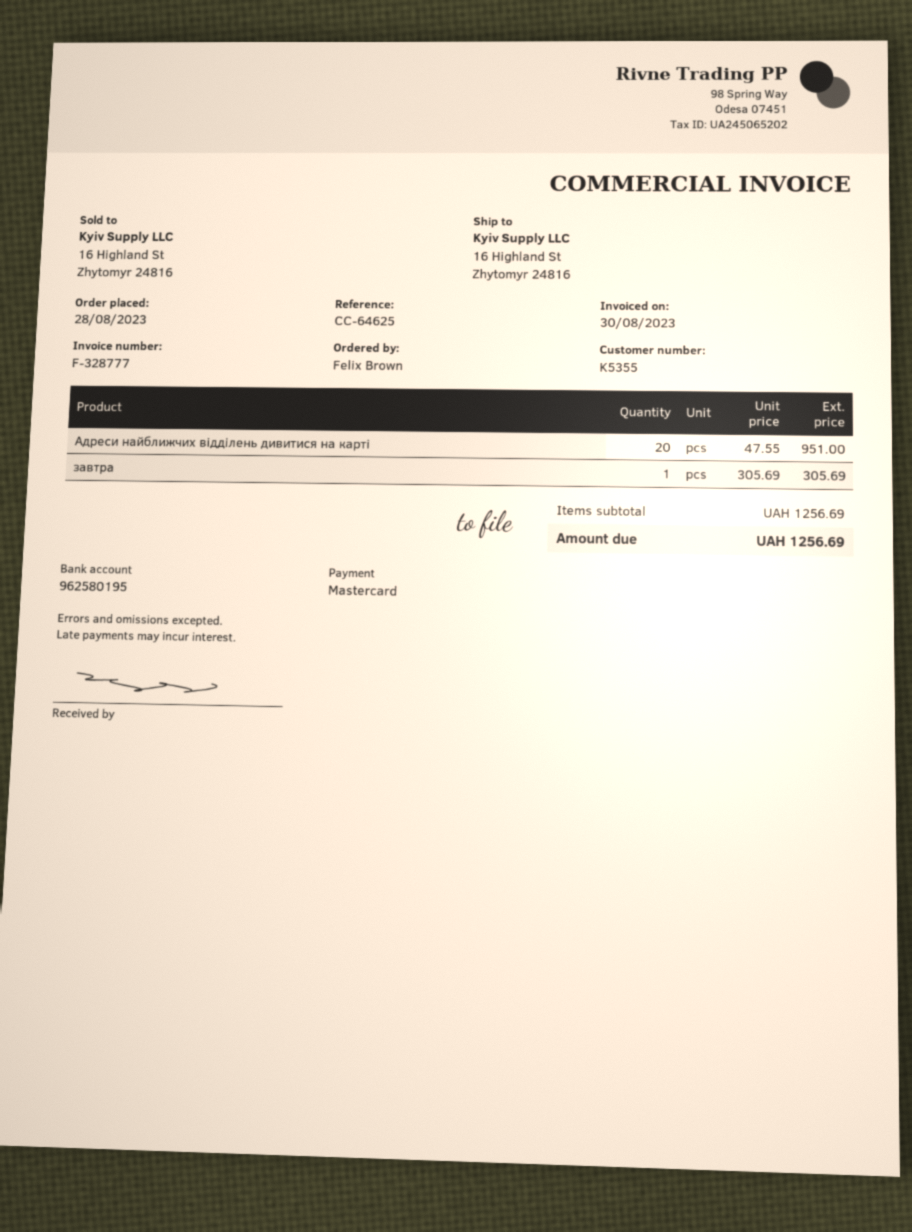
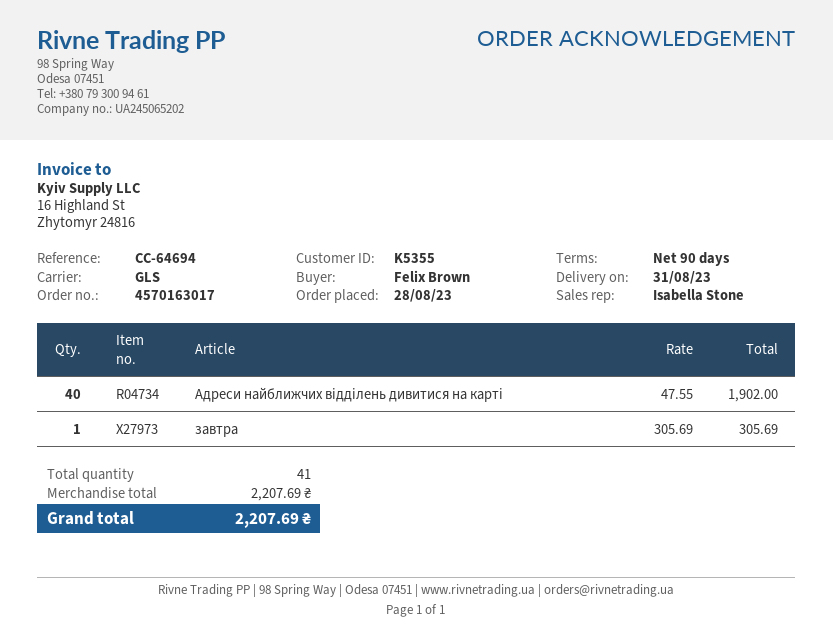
reference: CC-64625 -> CC-64694
Адреси найближчих відділень дивитися на карті: 20 x 47.55 = 951.00 -> 40 x 47.55 = 1902.00
subtotal: 1256.69 -> 2207.69
total: 1256.69 -> 2207.69

